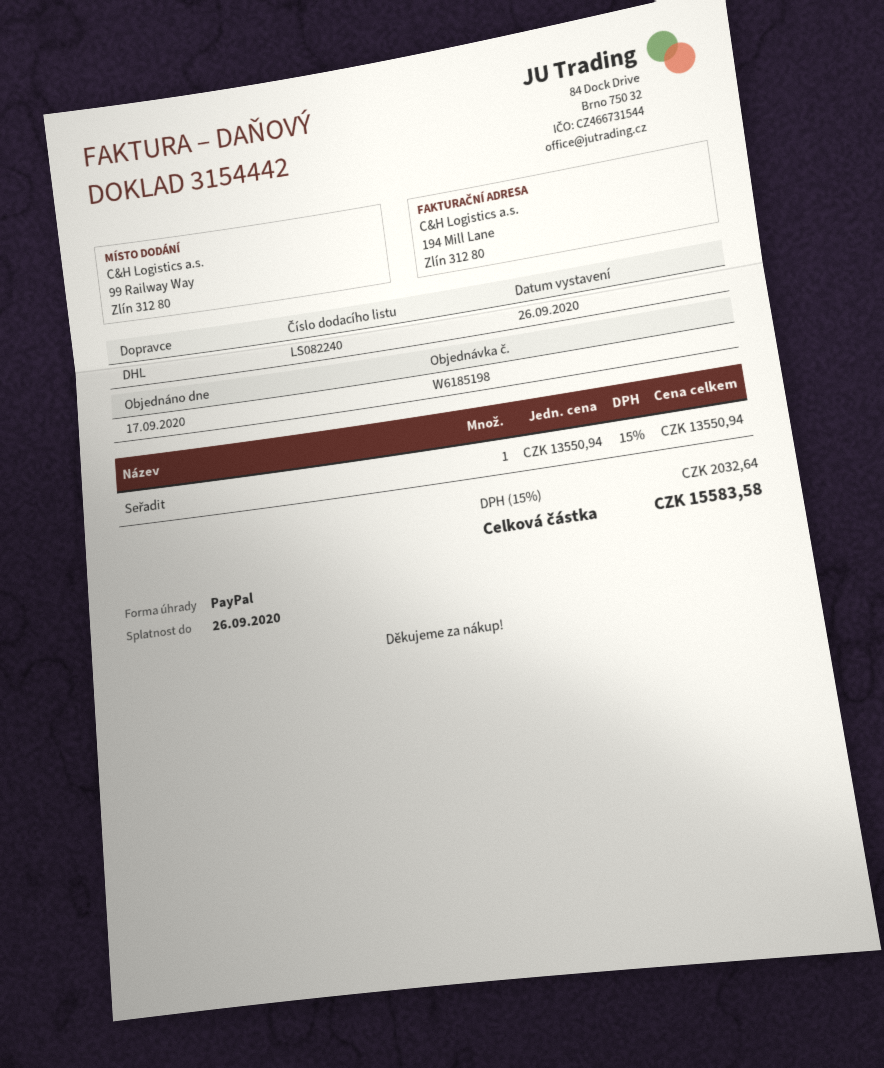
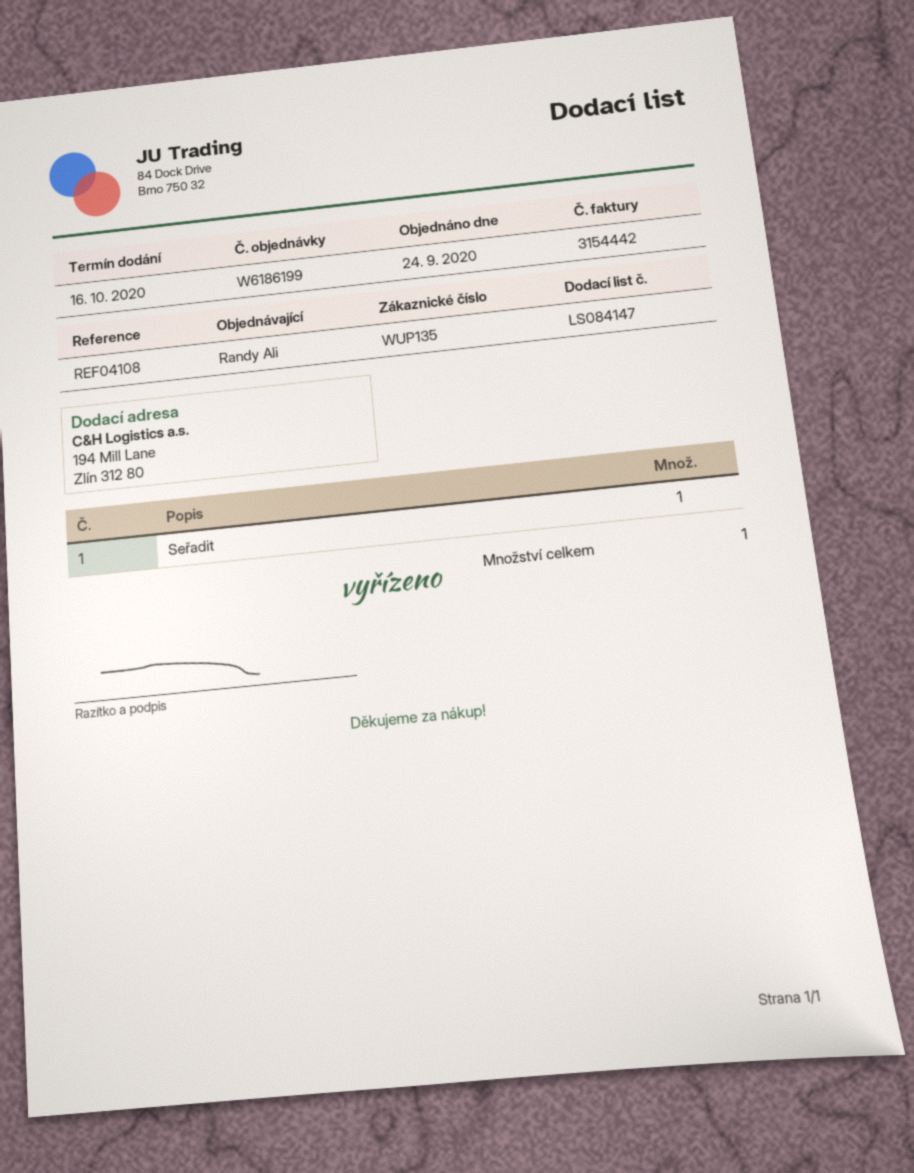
order number: W6185198 -> W6186199
order date: 2020-09-17 -> 2020-09-24
delivery note number: LS082240 -> LS084147
ship to: 99 Railway Way, Zlín 312 80 -> 194 Mill Lane, Zlín 312 80

